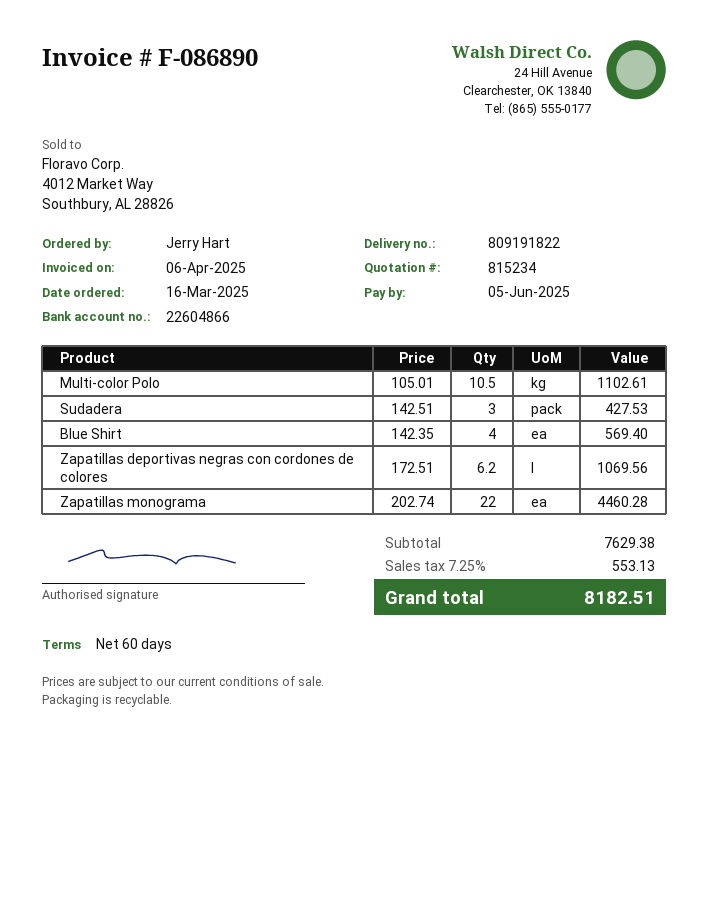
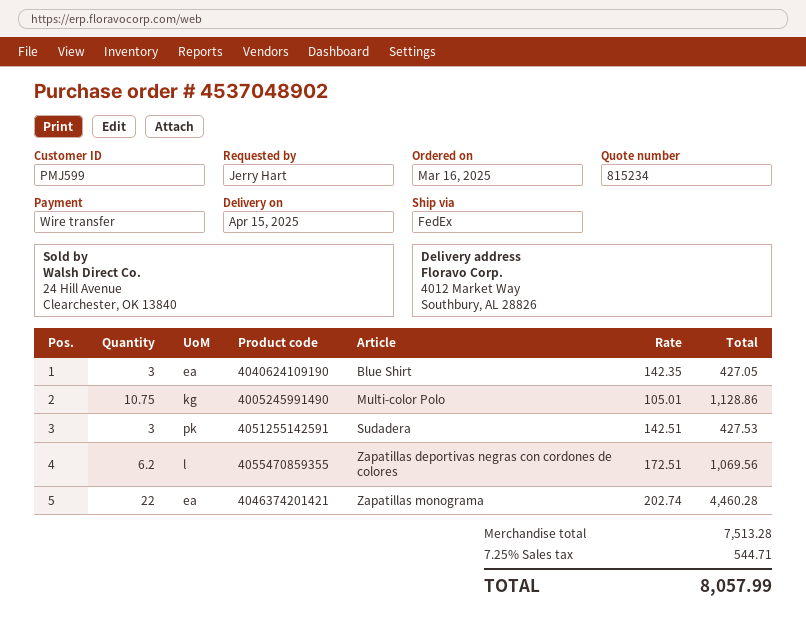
Multi-color Polo: 10.5 x 105.01 = 1102.61 -> 10.75 x 105.01 = 1128.86
Blue Shirt: 4 x 142.35 = 569.40 -> 3 x 142.35 = 427.05
subtotal: 7629.38 -> 7513.28
tax: 7.25% = 553.13 -> 7.25% = 544.71
total: 8182.51 -> 8057.99

